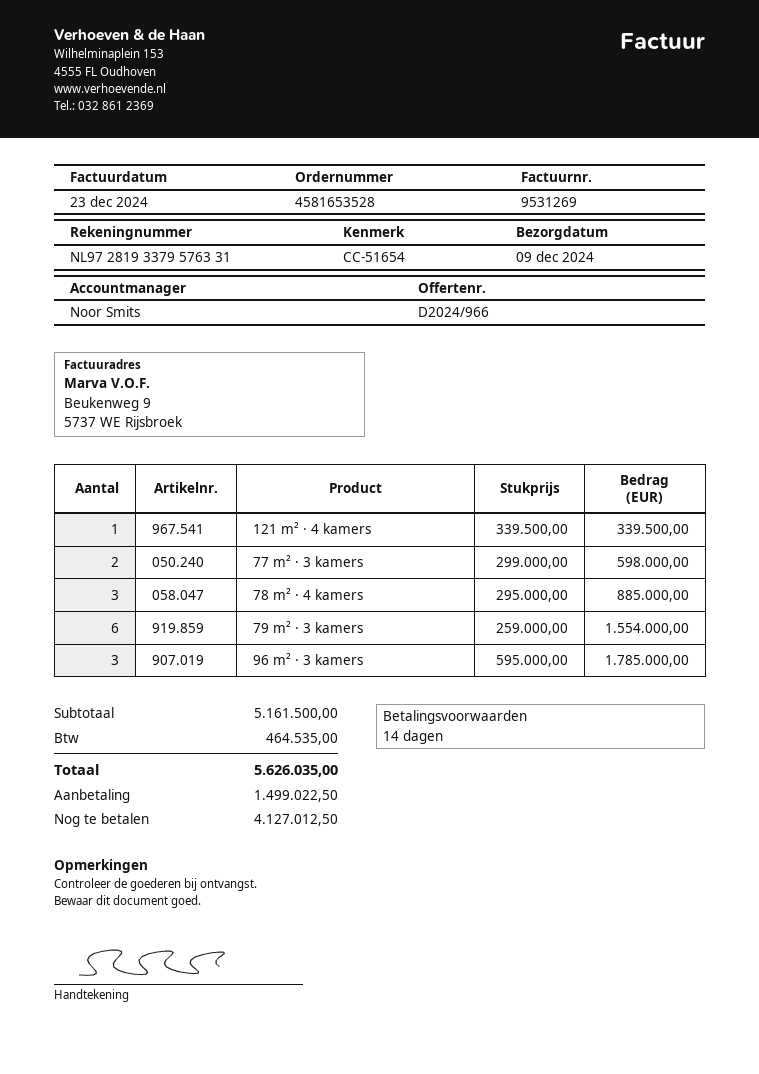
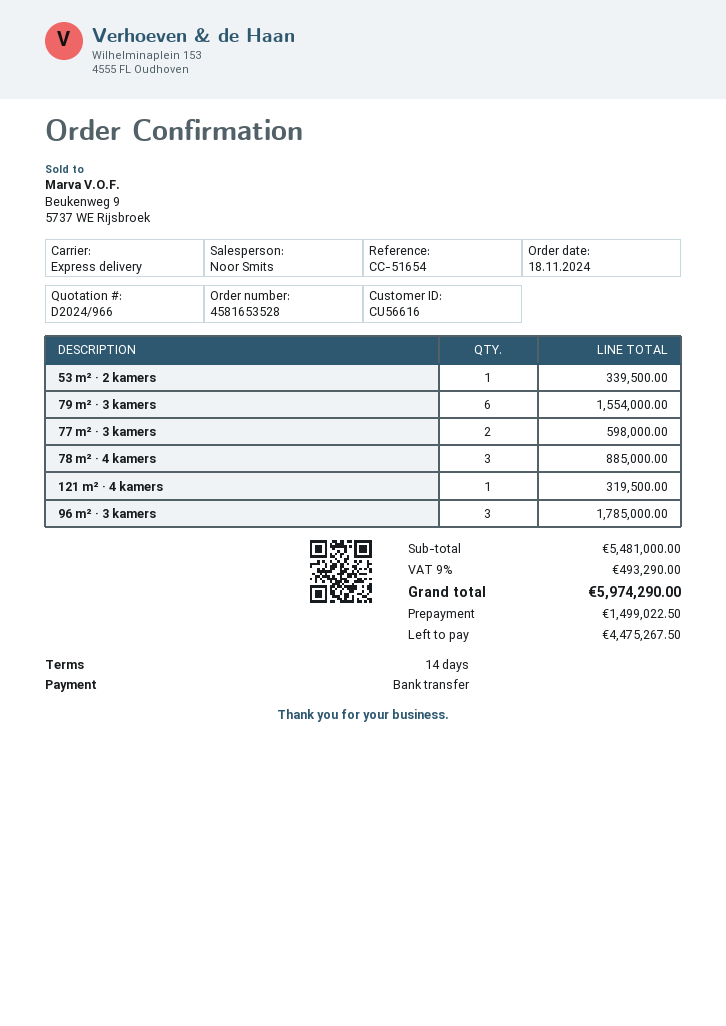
121 m² · 4 kamers: 1 for 339500.00 -> 1 for 319500.00
53 m² · 2 kamers: none -> 1 for 339500.00
subtotal: 5161500.00 -> 5481000.00
tax: 464535.00 -> 493290.00
total: 5626035.00 -> 5974290.00
balance: 4127012.50 -> 4475267.50

